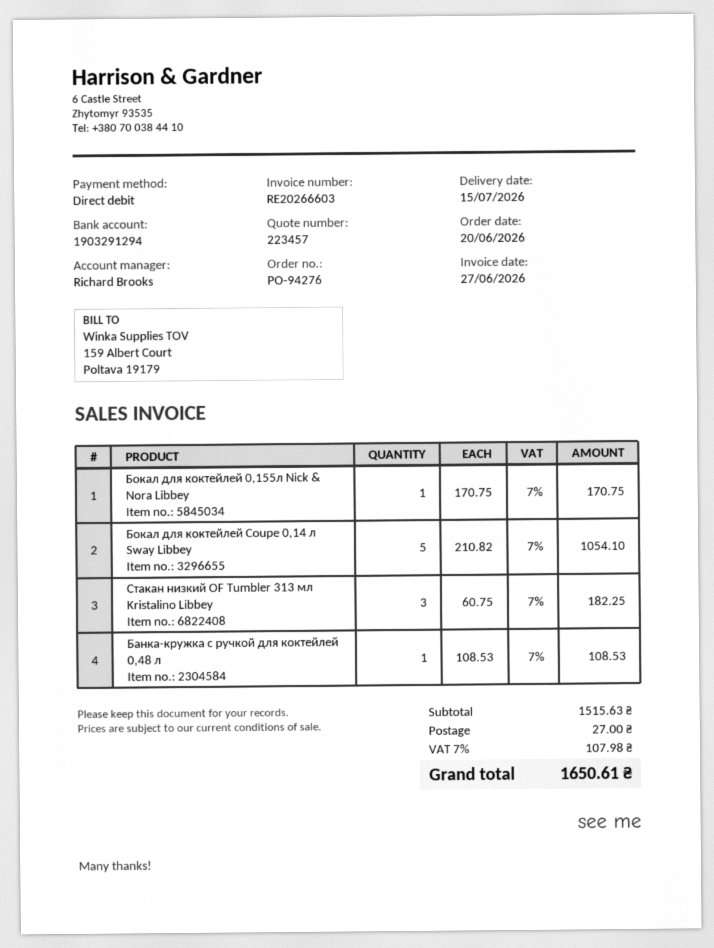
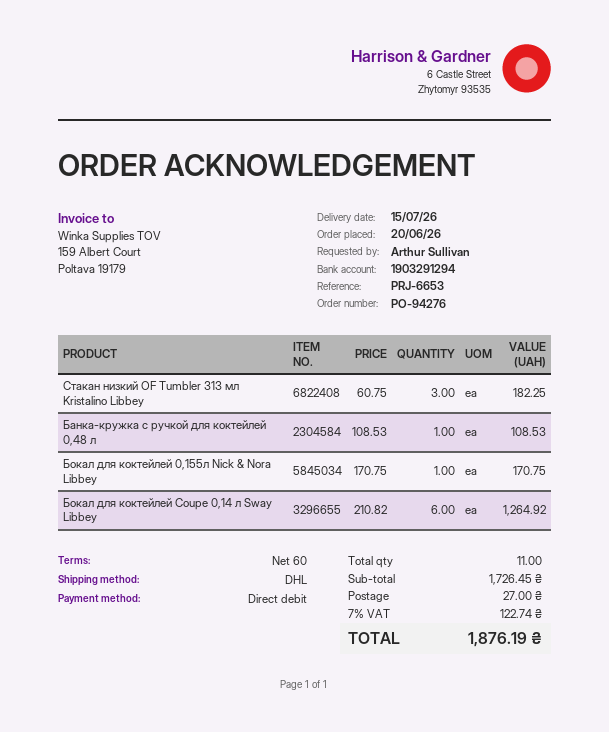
Бокал для коктейлей Coupe 0,14 л Sway Libbey: 5 x 210.82 = 1054.10 -> 6 x 210.82 = 1264.92
subtotal: 1515.63 -> 1726.45
tax: 7% = 107.98 -> 7% = 122.74
total: 1650.61 -> 1876.19

